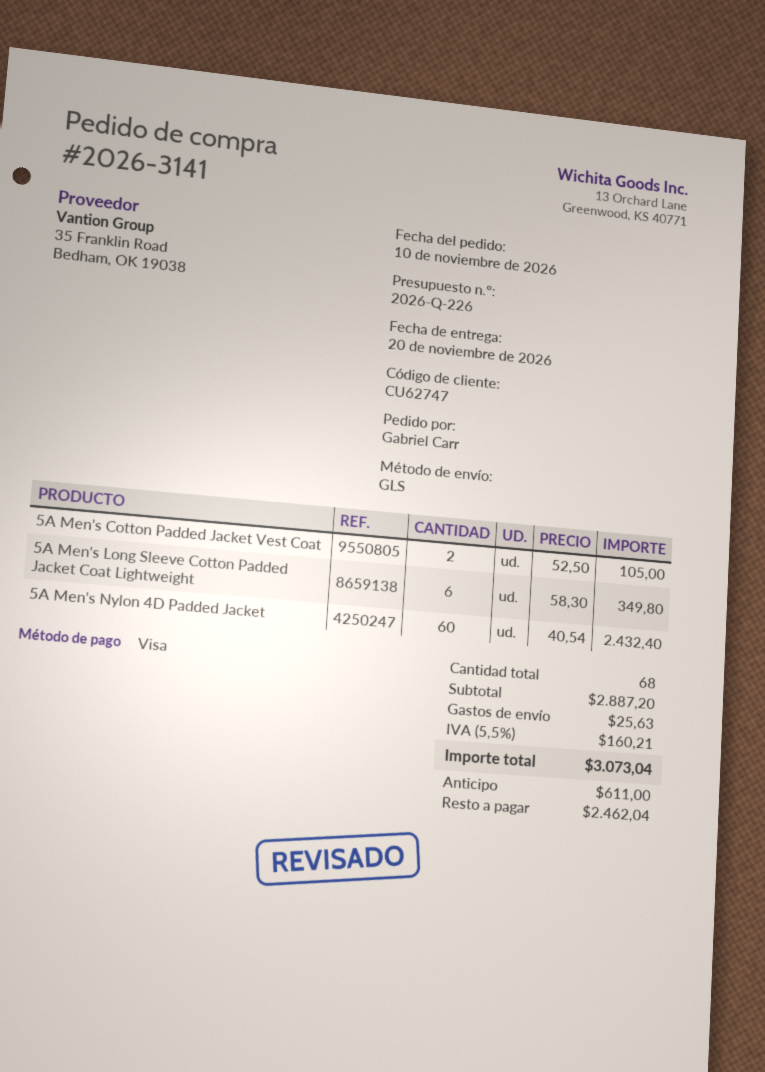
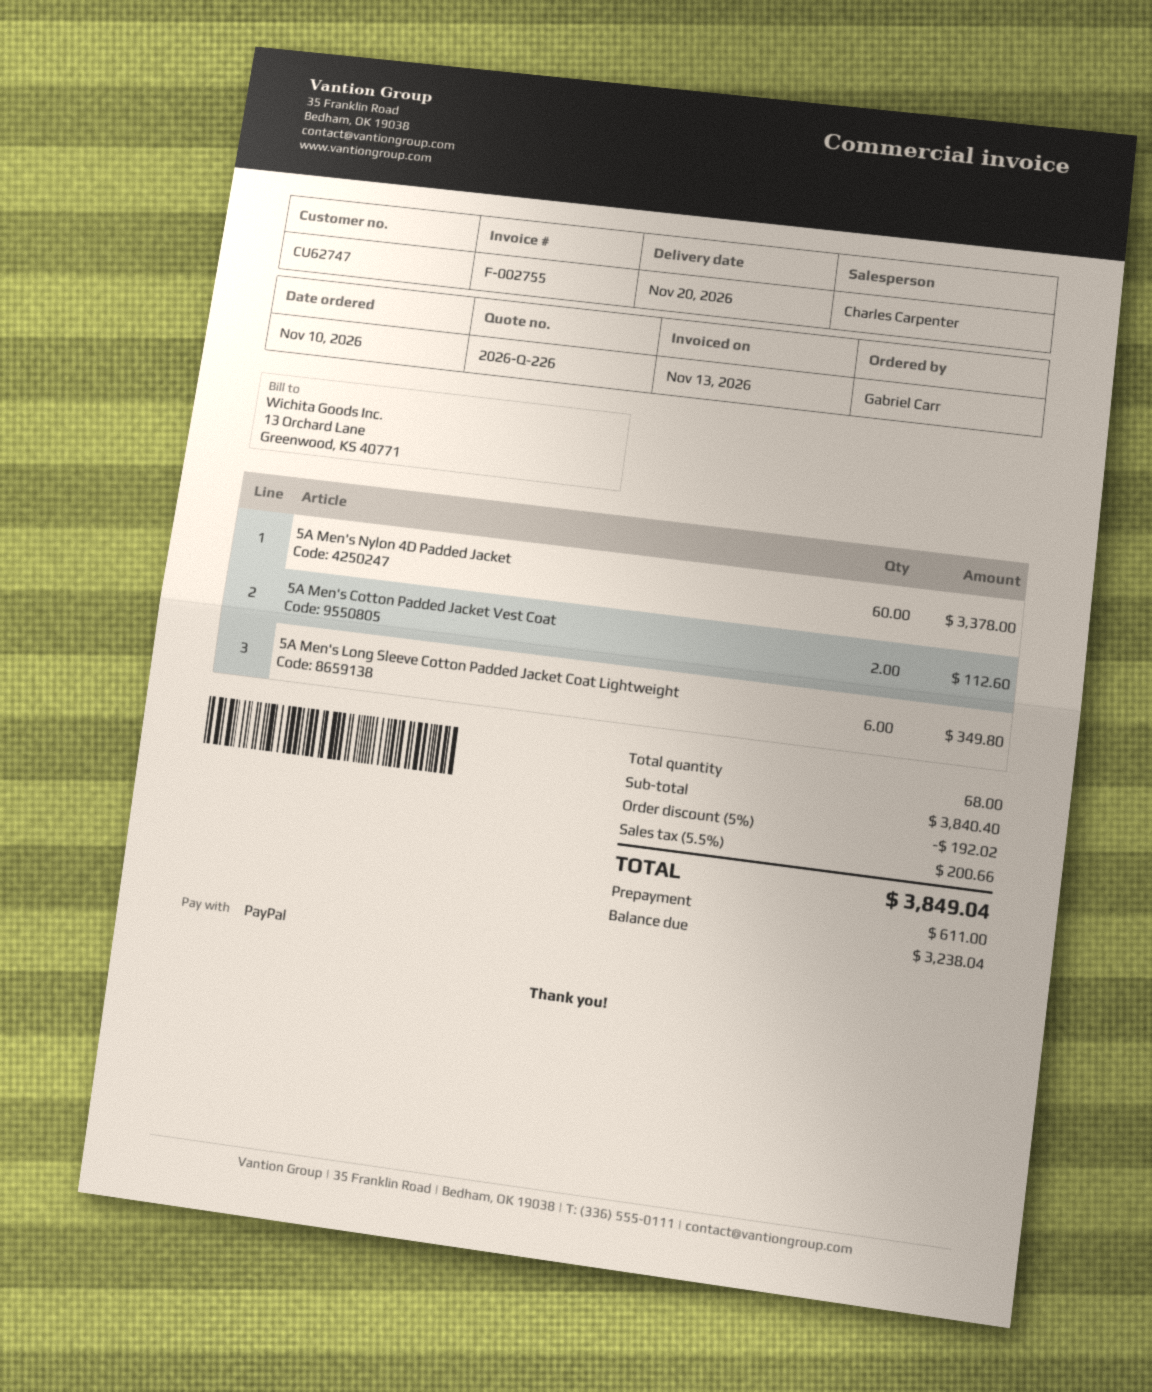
payment method: Visa -> PayPal
5A Men's Cotton Padded Jacket Vest Coat: 2 for 105.00 -> 2 for 112.60
5A Men's Nylon 4D Padded Jacket: 60 for 2432.40 -> 60 for 3378.00
subtotal: 2887.20 -> 3840.40
discount: none -> 5% = 192.02
shipping: 25.63 -> none
tax: 5.5% = 160.21 -> 5.5% = 200.66
total: 3073.04 -> 3849.04
balance: 2462.04 -> 3238.04

